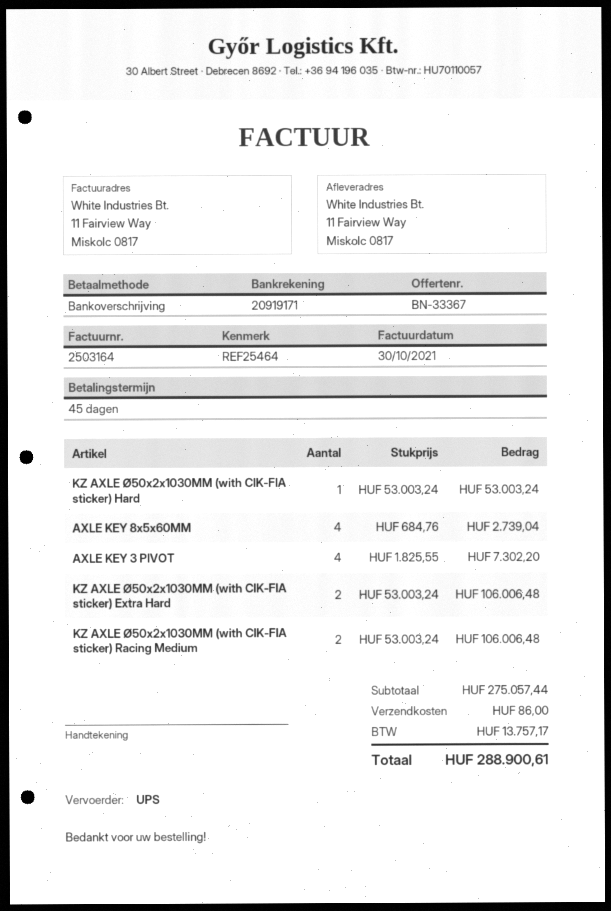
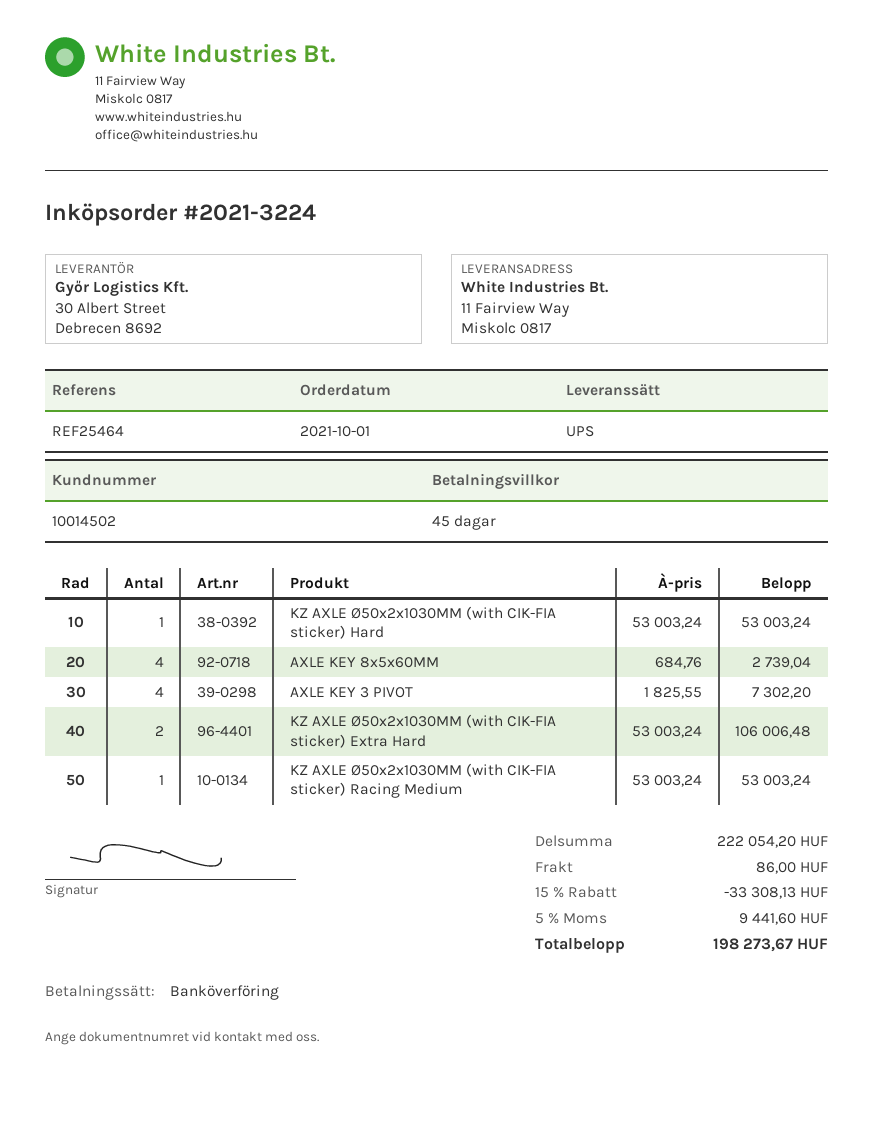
KZ AXLE Ø50x2x1030MM (with CIK-FIA sticker) Racing Medium: 2 x 53003.24 = 106006.48 -> 1 x 53003.24 = 53003.24
subtotal: 275057.44 -> 222054.20
discount: none -> 15% = 33308.13
tax: 13757.17 -> 9441.60
total: 288900.61 -> 198273.67

